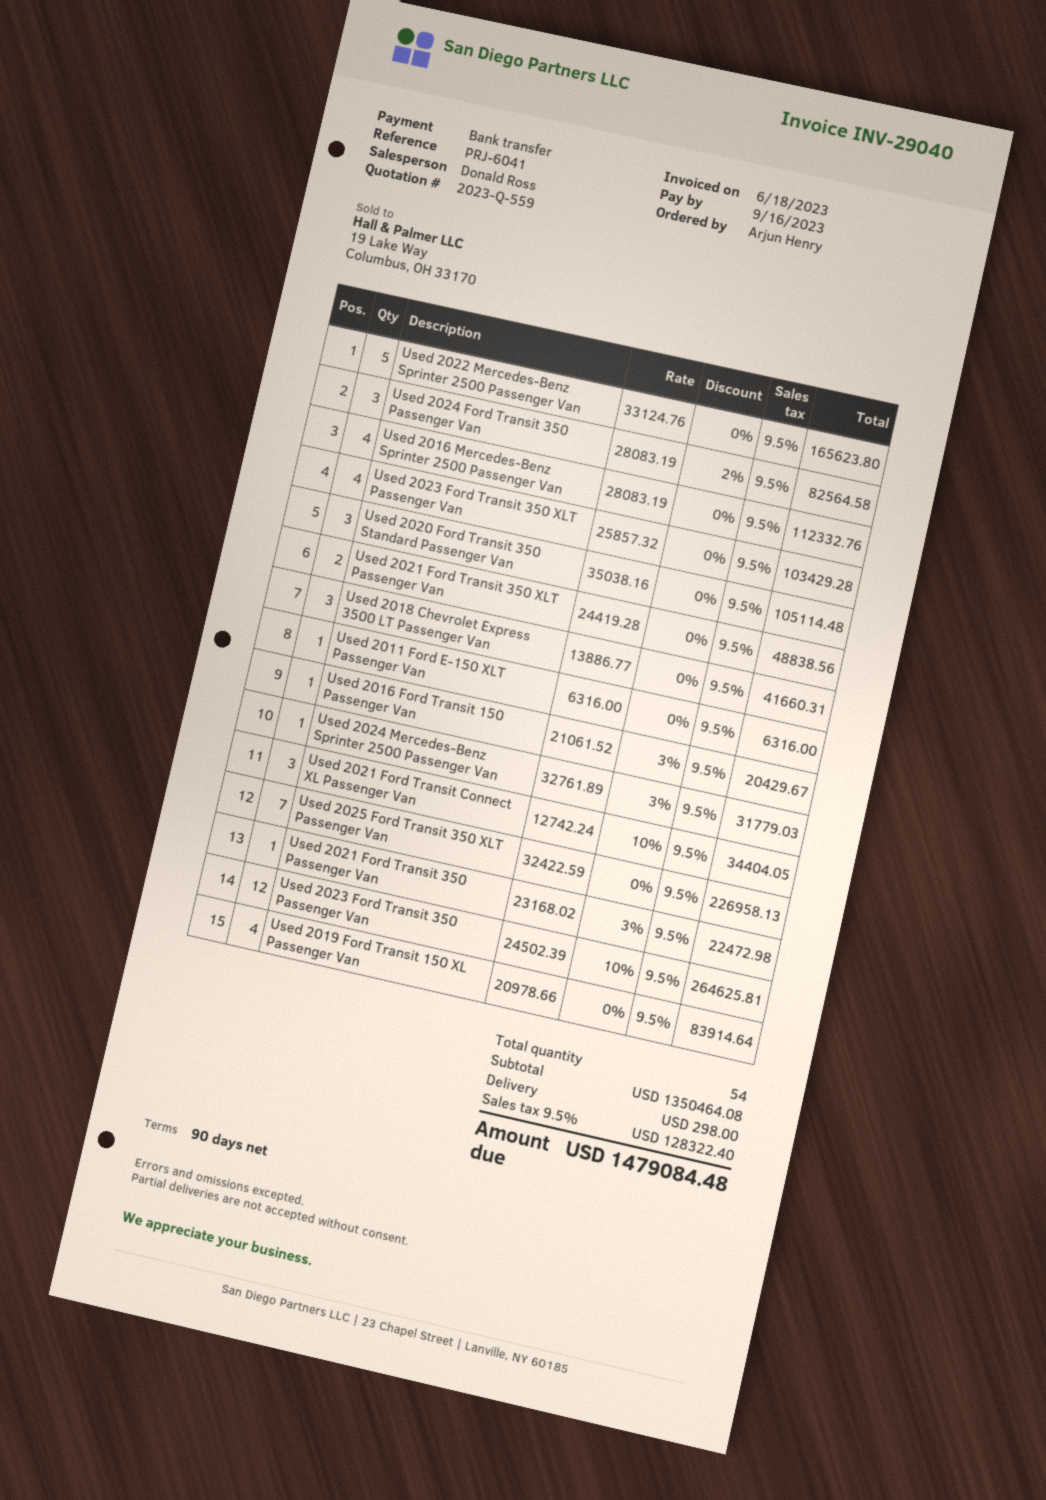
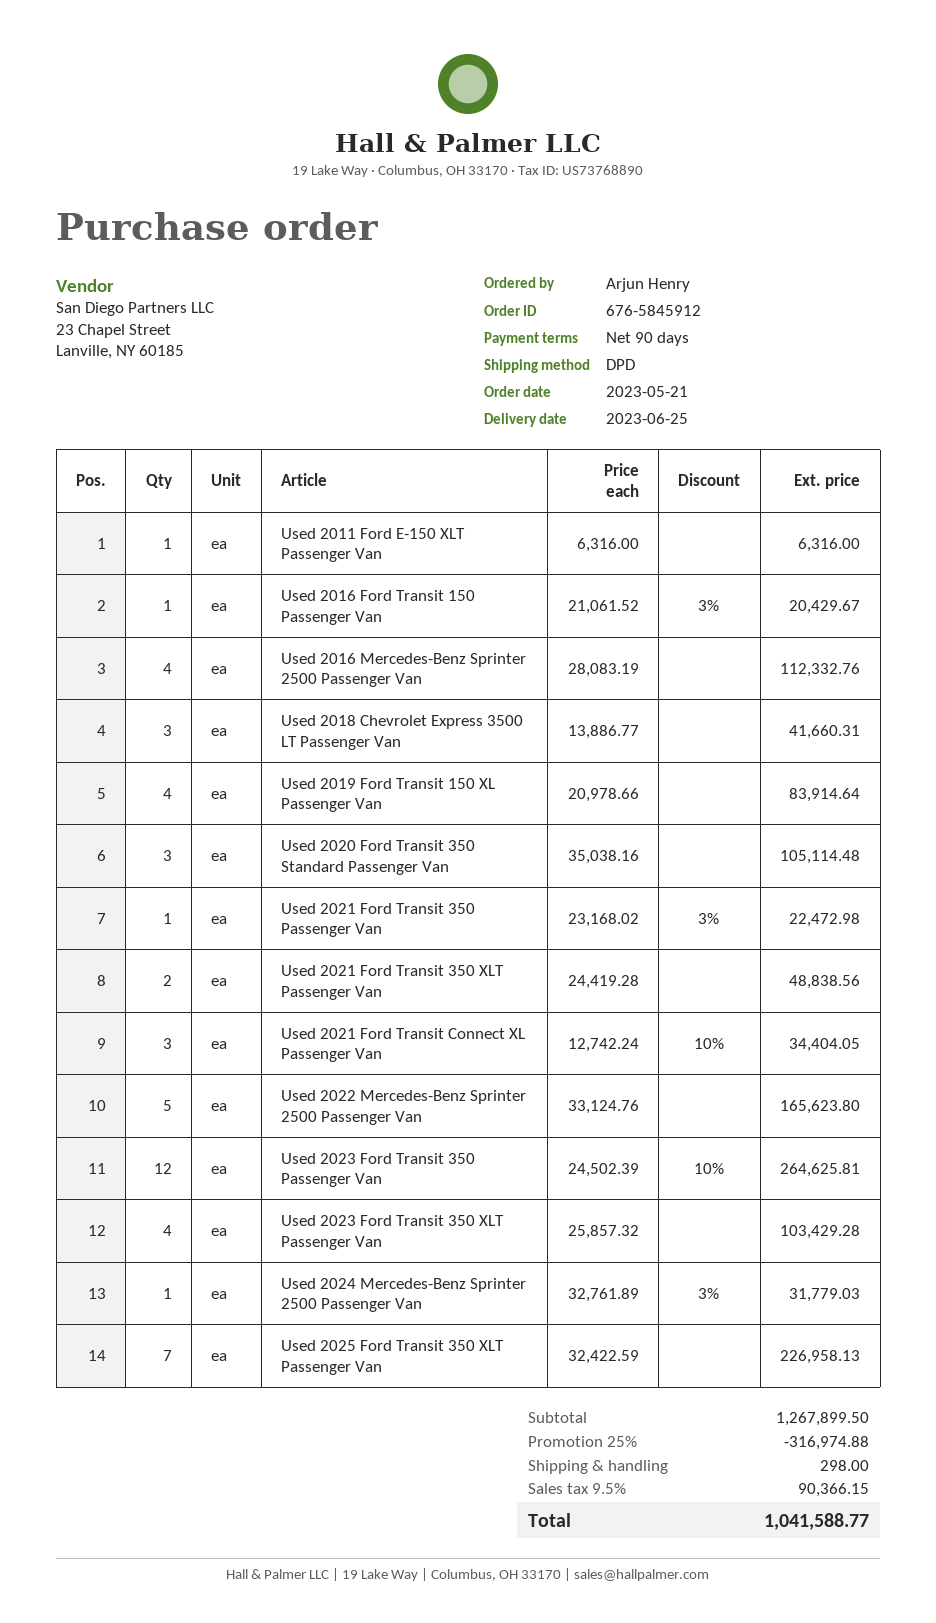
Used 2024 Ford Transit 350 Passenger Van: 3 x 28083.19 - 2% = 82564.58 -> none
subtotal: 1350464.08 -> 1267899.50
discount: none -> 25% = 316974.88
tax: 9.5% = 128322.40 -> 9.5% = 90366.15
total: 1479084.48 -> 1041588.77

